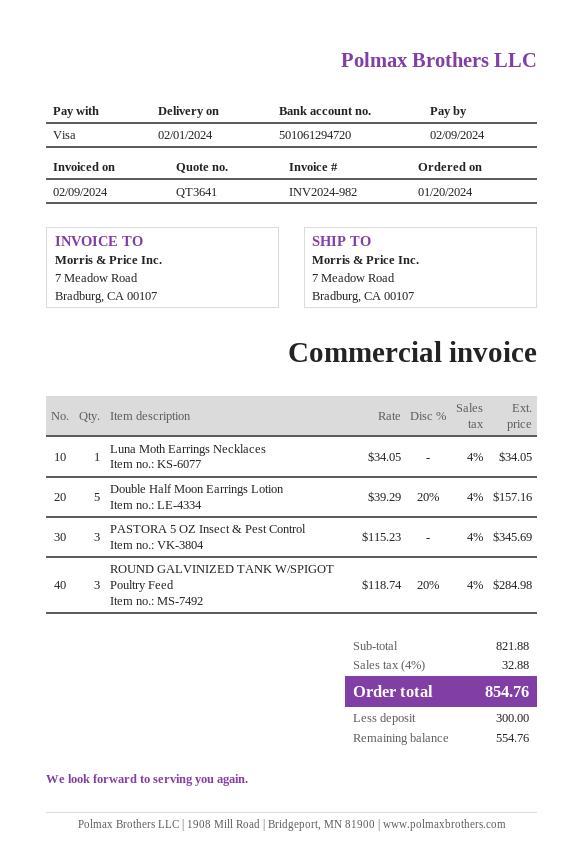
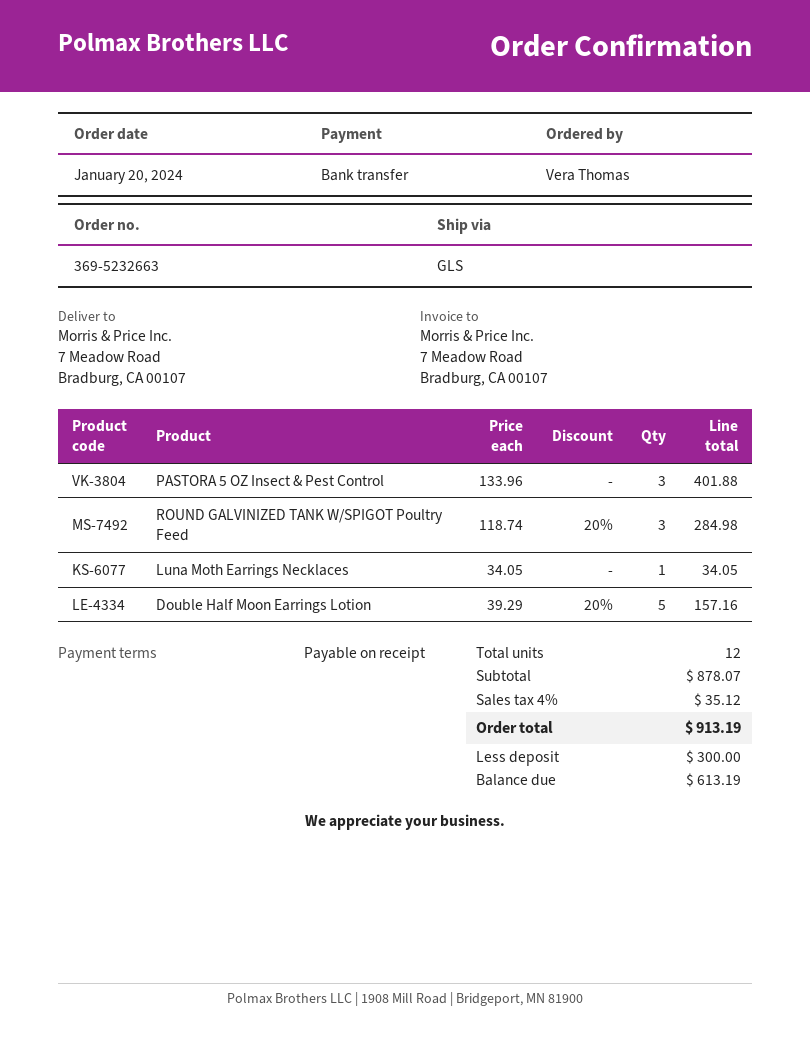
payment method: Visa -> bank transfer
PASTORA 5 OZ Insect & Pest Control: 3 x 115.23 = 345.69 -> 3 x 133.96 = 401.88
subtotal: 821.88 -> 878.07
tax: 4% = 32.88 -> 4% = 35.12
total: 854.76 -> 913.19
balance: 554.76 -> 613.19

